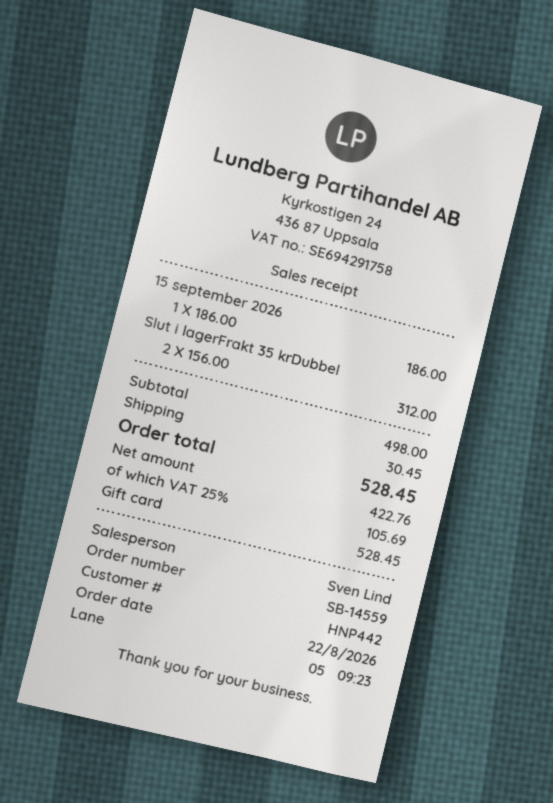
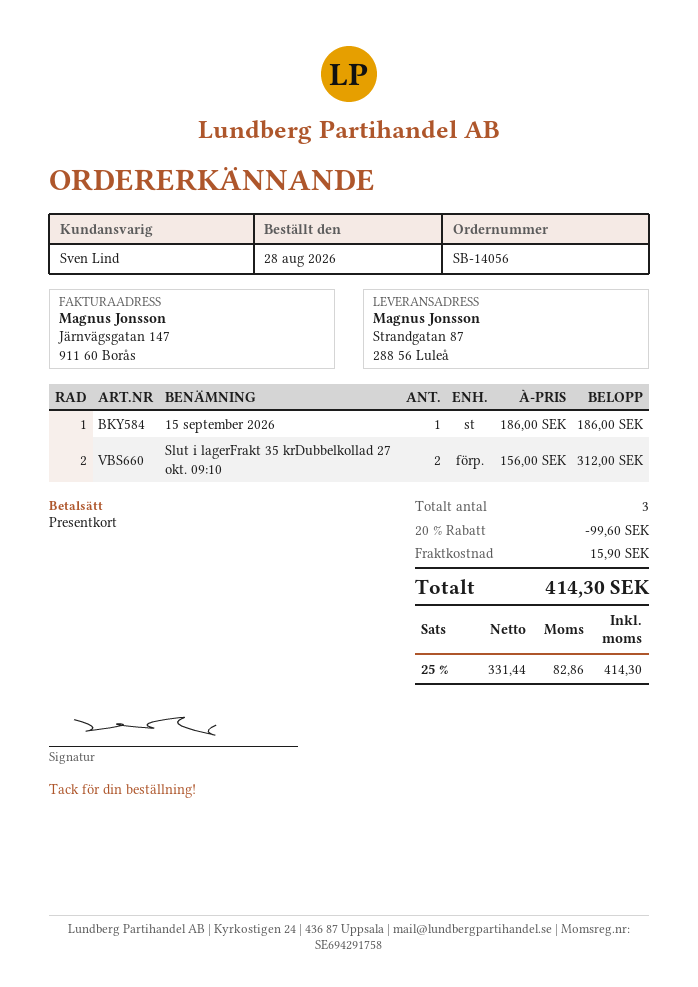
order number: SB-14559 -> SB-14056
order date: 2026-08-22 -> 2026-08-28
discount: none -> 20% = 99.60
shipping: 30.45 -> 15.90
net: 422.76 -> 331.44
tax: 25% = 105.69 -> 25% = 82.86
total: 528.45 -> 414.30

